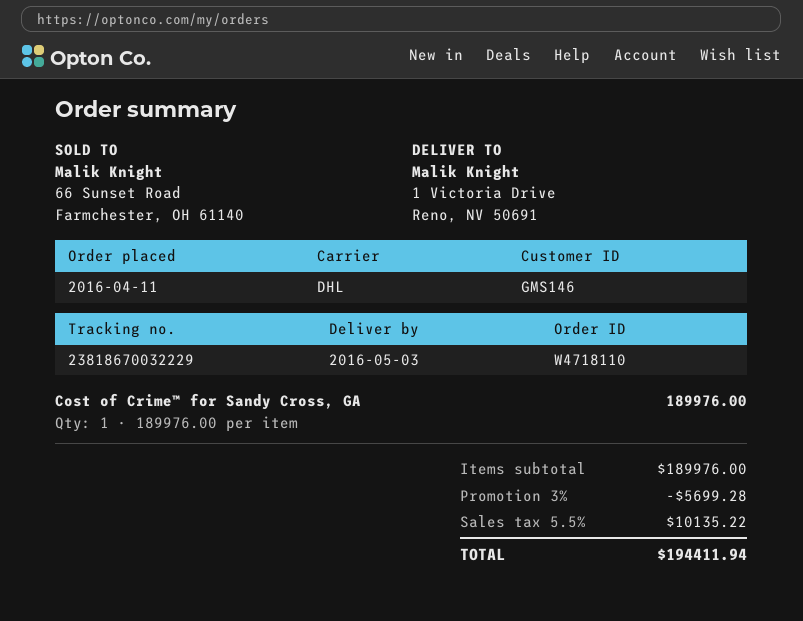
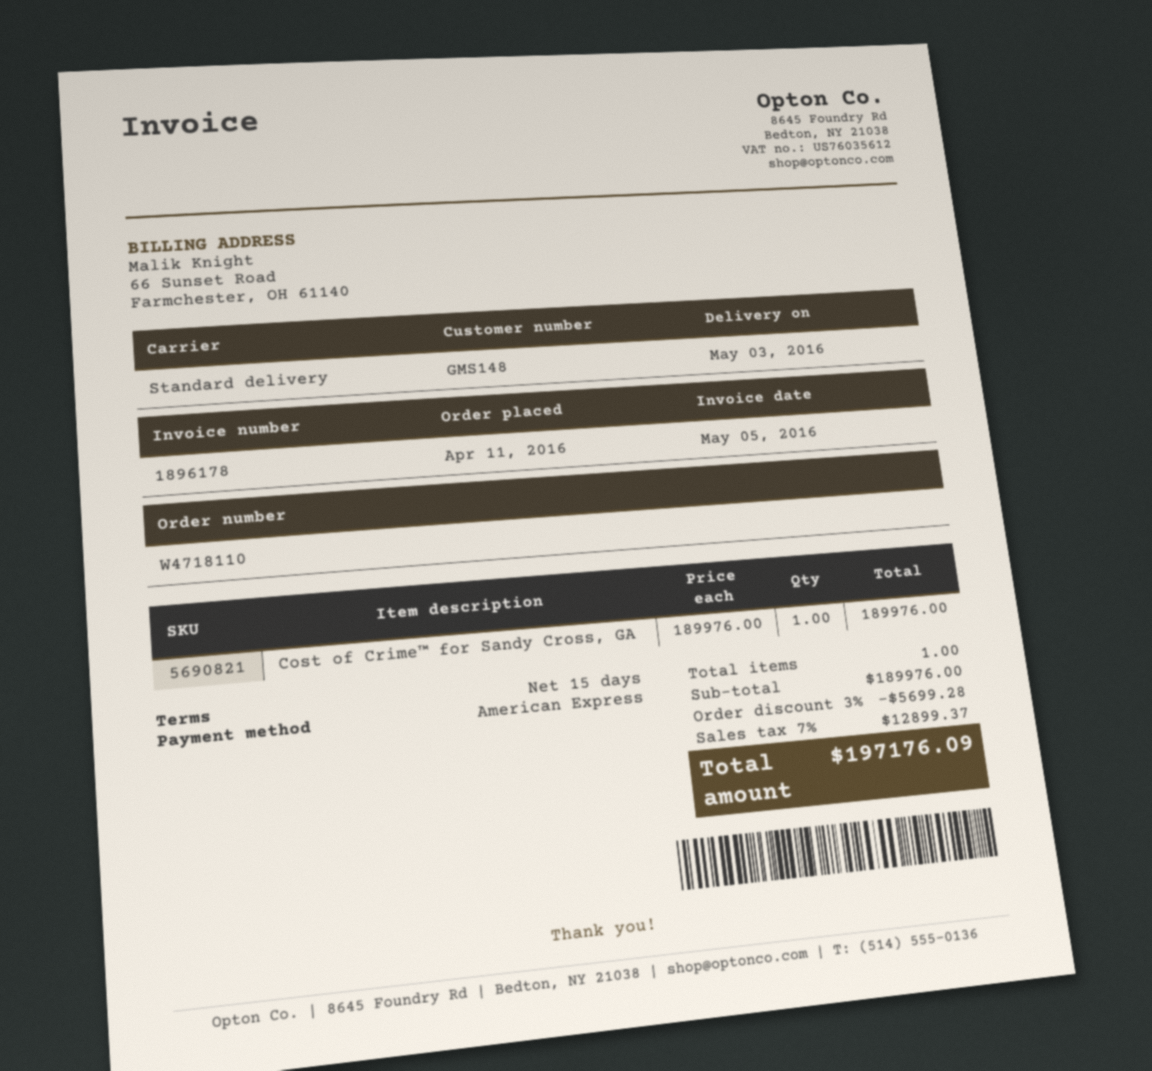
customer number: GMS146 -> GMS148
shipping method: DHL -> standard
tax: 5.5% = 10135.22 -> 7% = 12899.37
total: 194411.94 -> 197176.09

